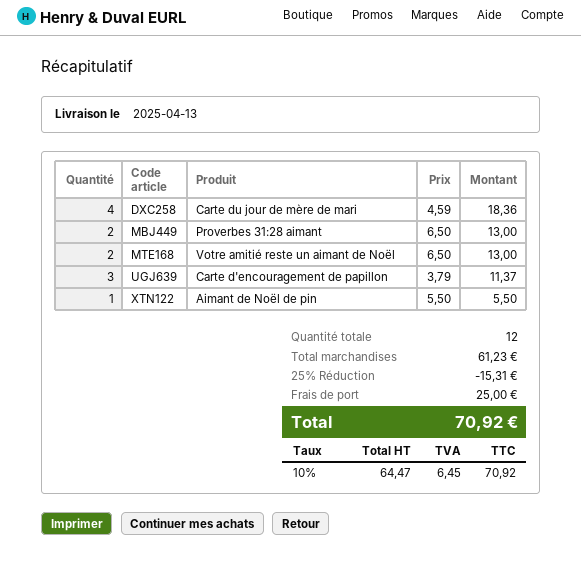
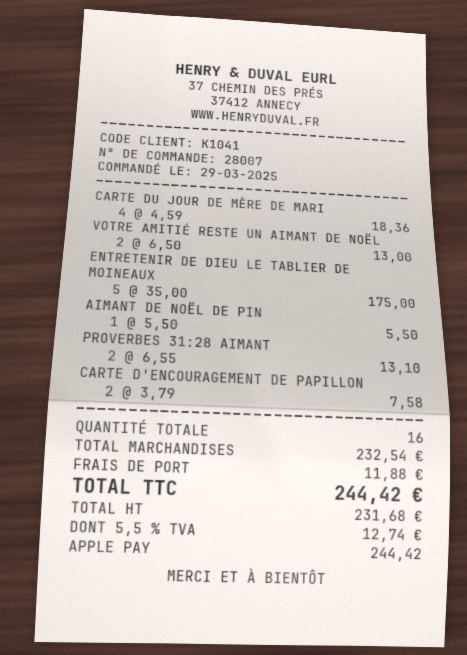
Proverbes 31:28 aimant: 2 x 6.50 = 13.00 -> 2 x 6.55 = 13.10
Carte d'encouragement de papillon: 3 x 3.79 = 11.37 -> 2 x 3.79 = 7.58
ENTRETENIR DE DIEU LE TABLIER DE MOINEAUX: none -> 5 x 35.00 = 175.00
total quantity: 12 -> 16
subtotal: 61.23 -> 232.54
discount: 25% = 15.31 -> none
shipping: 25.00 -> 11.88
net: 64.47 -> 231.68
tax: 10% = 6.45 -> 5.5% = 12.74
total: 70.92 -> 244.42

